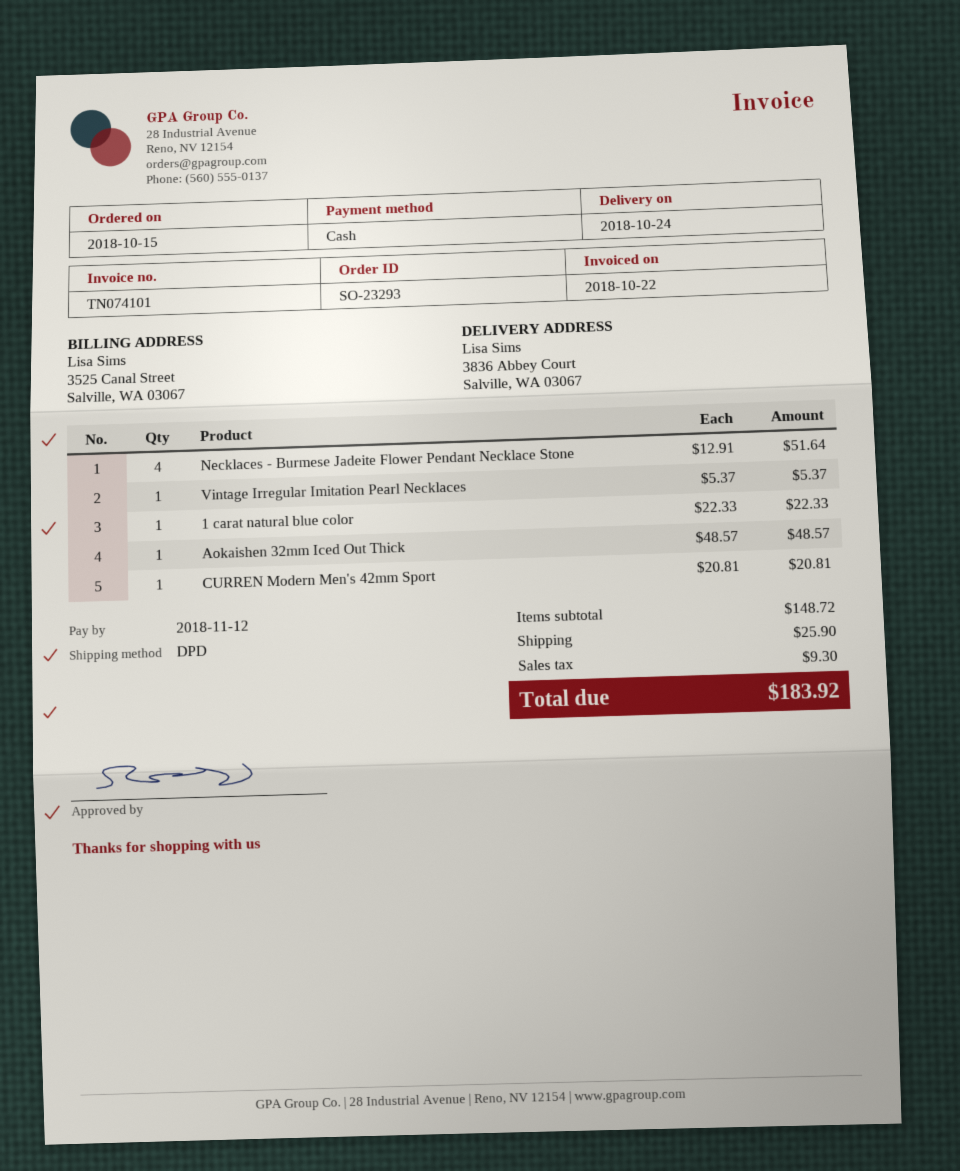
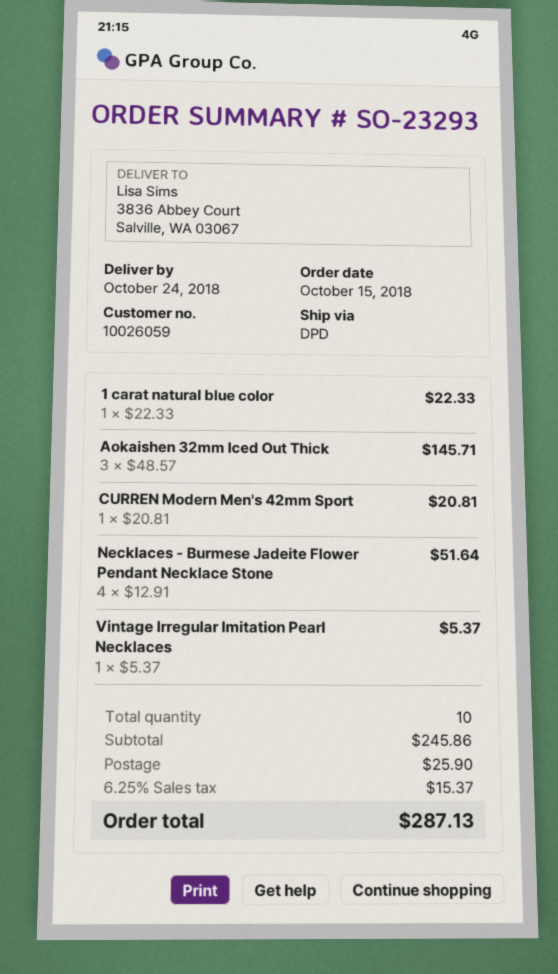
Aokaishen 32mm Iced Out Thick: 1 x 48.57 = 48.57 -> 3 x 48.57 = 145.71
subtotal: 148.72 -> 245.86
tax: 9.30 -> 15.37
total: 183.92 -> 287.13

